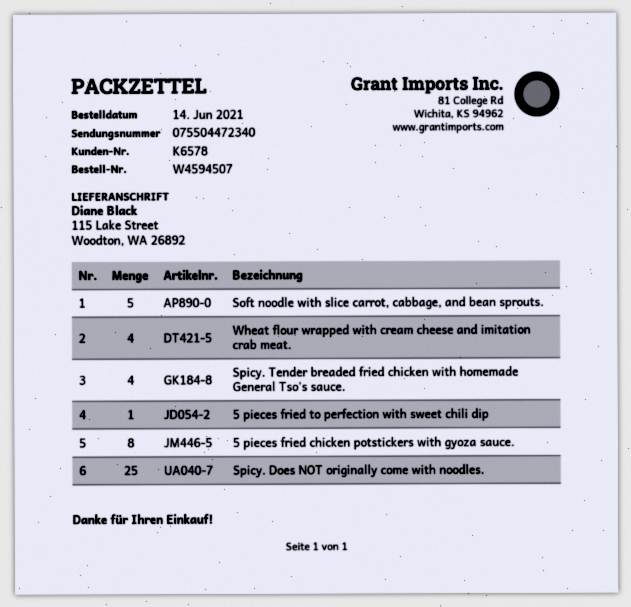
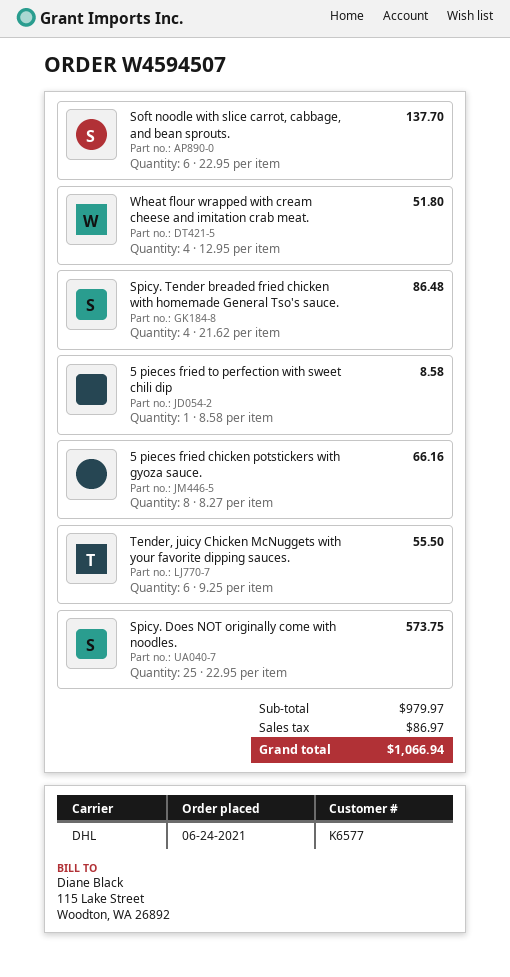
order date: 2021-06-14 -> 2021-06-24
customer number: K6578 -> K6577
Soft noodle with slice carrot, cabbage, and bean sprouts.: 5 -> 6
Tender, juicy Chicken McNuggets with your favorite dipping sauces.: none -> 6

